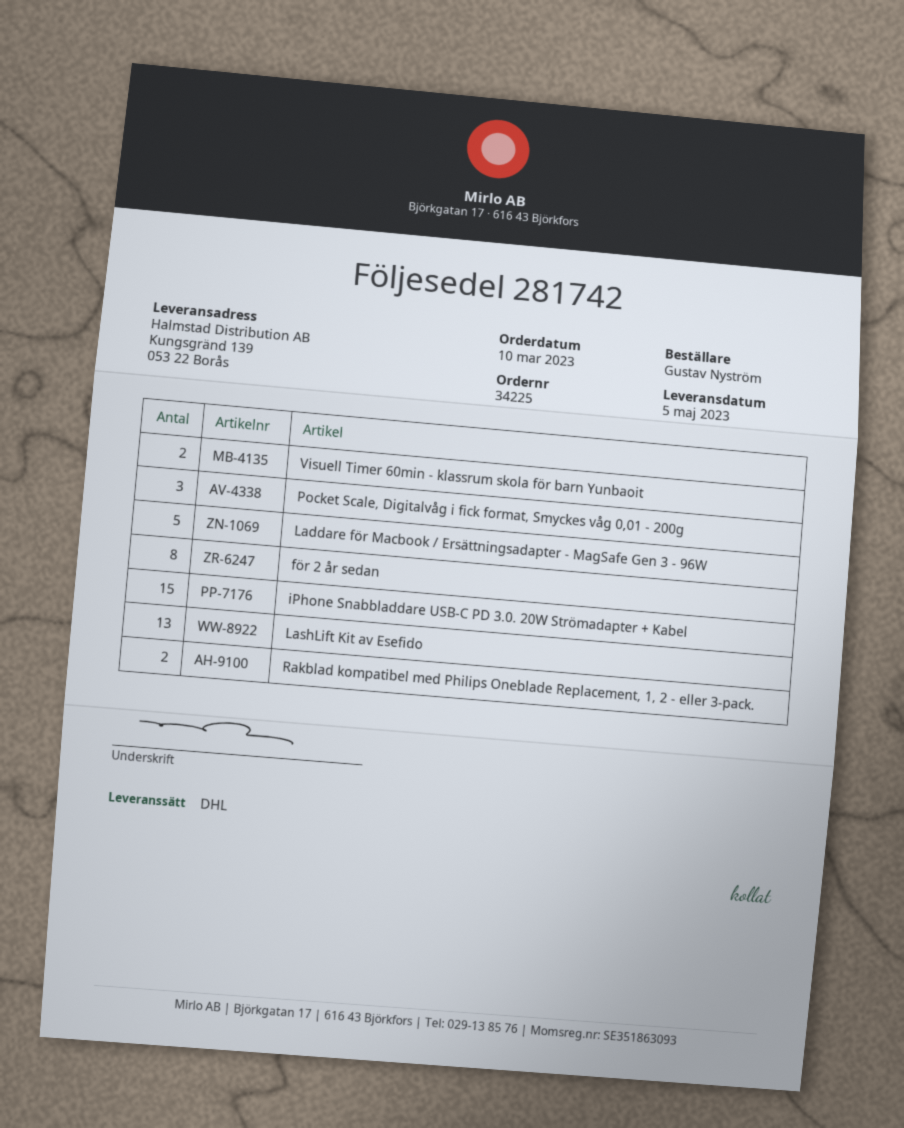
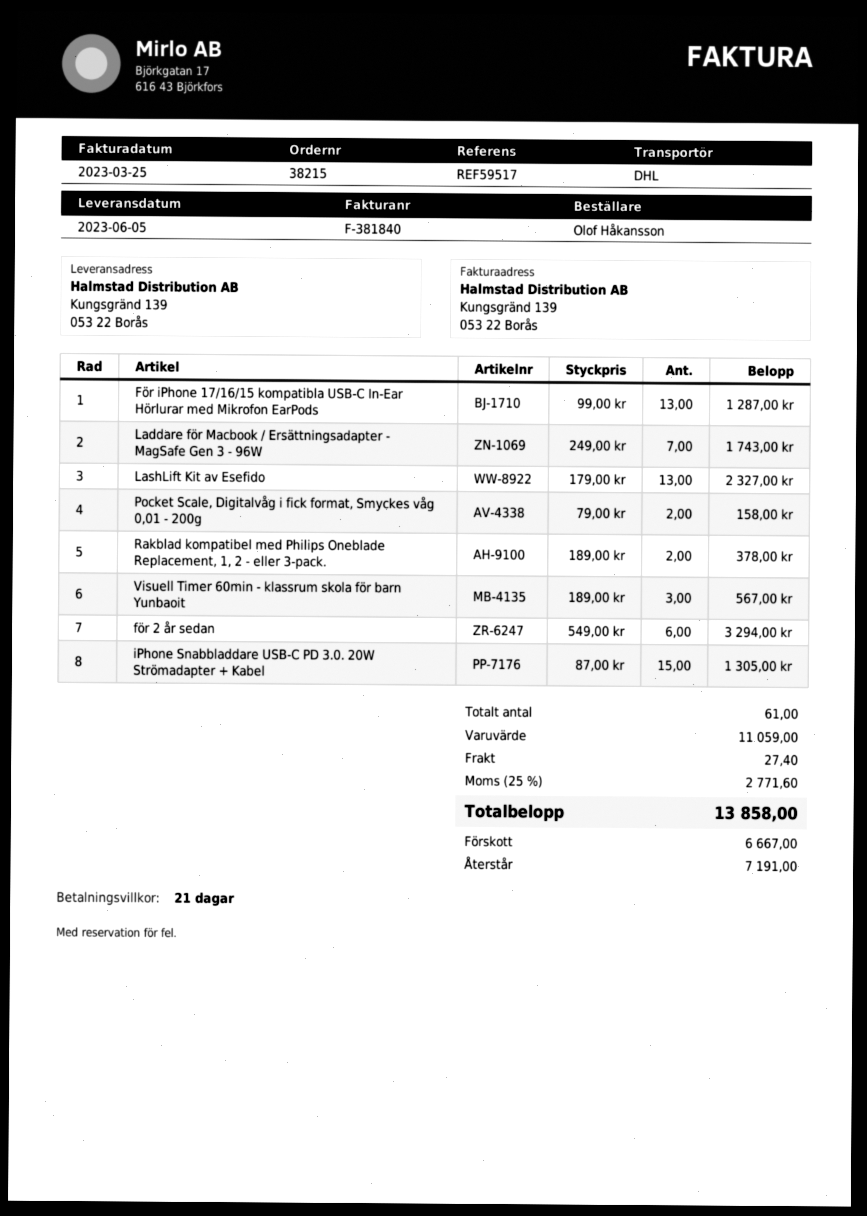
order number: 34225 -> 38215
delivery date: 2023-05-05 -> 2023-06-05
ordered by: Gustav Nyström -> Olof Håkansson
Visuell Timer 60min - klassrum skola för barn Yunbaoit: 2 -> 3
Pocket Scale, Digitalvåg i fick format, Smyckes våg 0,01 - 200g: 3 -> 2
Laddare för Macbook / Ersättningsadapter - MagSafe Gen 3 - 96W: 5 -> 7
för 2 år sedan: 8 -> 6
För iPhone 17/16/15 kompatibla USB-C In-Ear Hörlurar med Mikrofon EarPods: none -> 13

